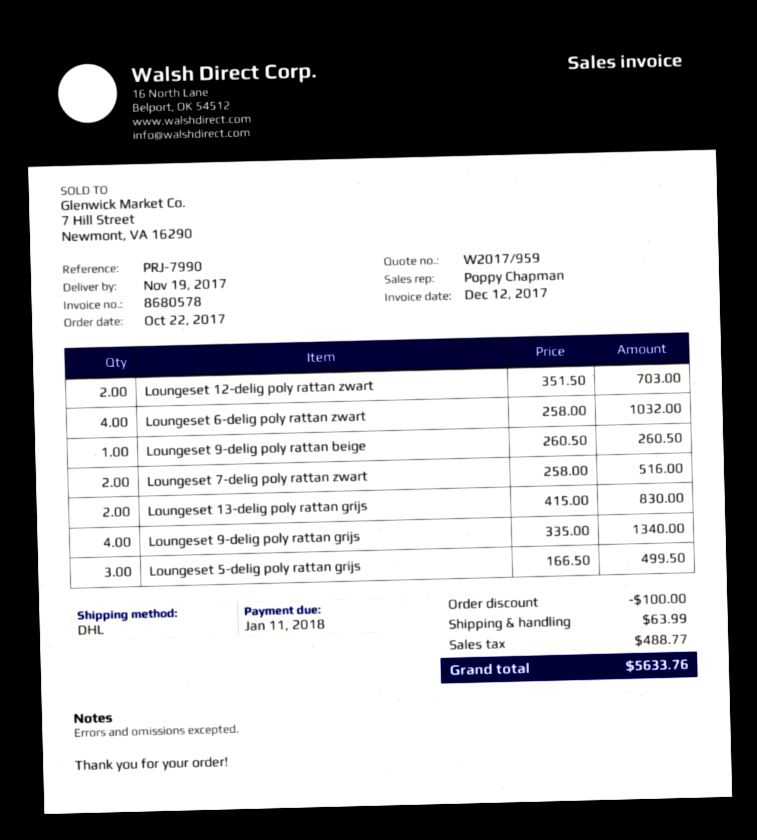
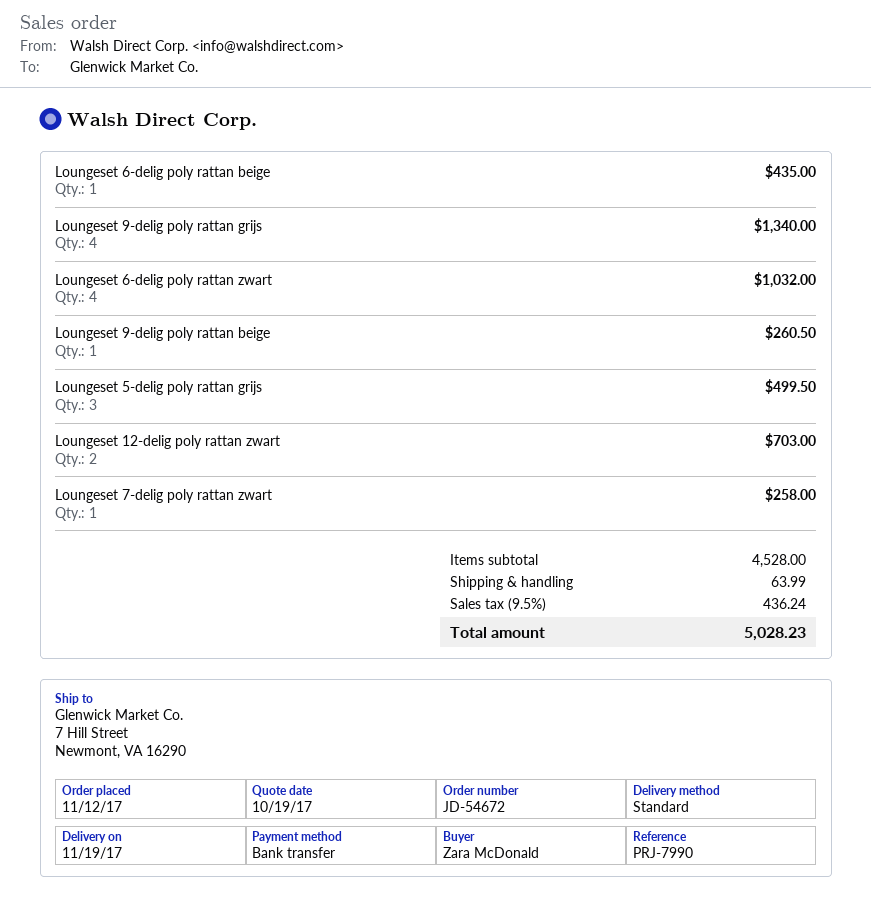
order date: 2017-10-22 -> 2017-11-12
shipping method: DHL -> standard
Loungeset 7-delig poly rattan zwart: 2 for 516.00 -> 1 for 258.00
Loungeset 13-delig poly rattan grijs: 2 for 830.00 -> none
Loungeset 6-delig poly rattan beige: none -> 1 for 435.00
discount: 100.00 -> none
tax: 488.77 -> 436.24
total: 5633.76 -> 5028.23

